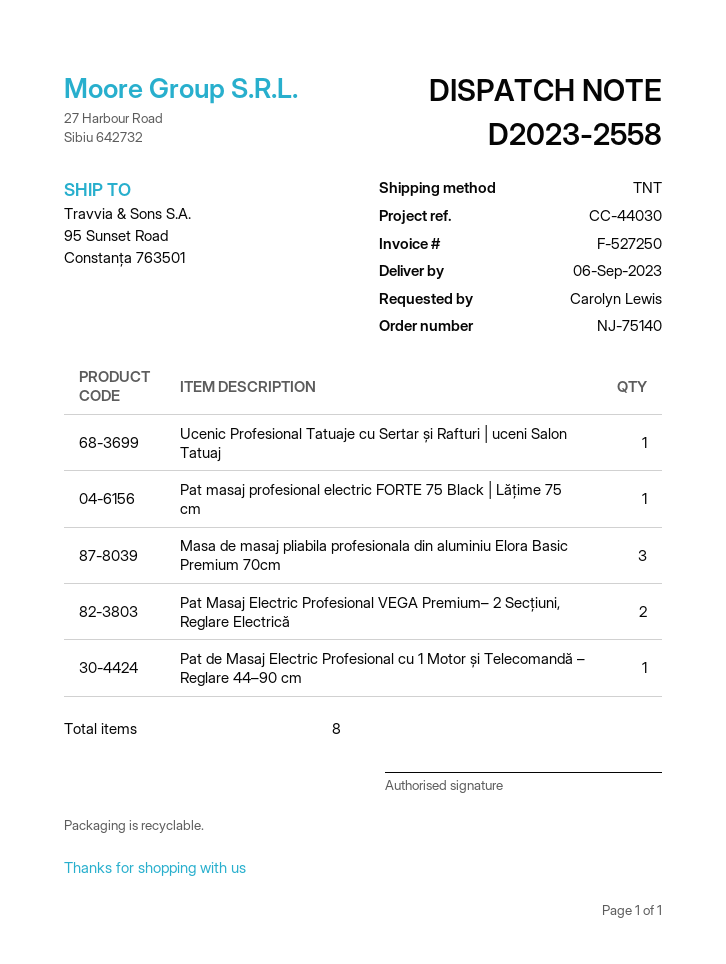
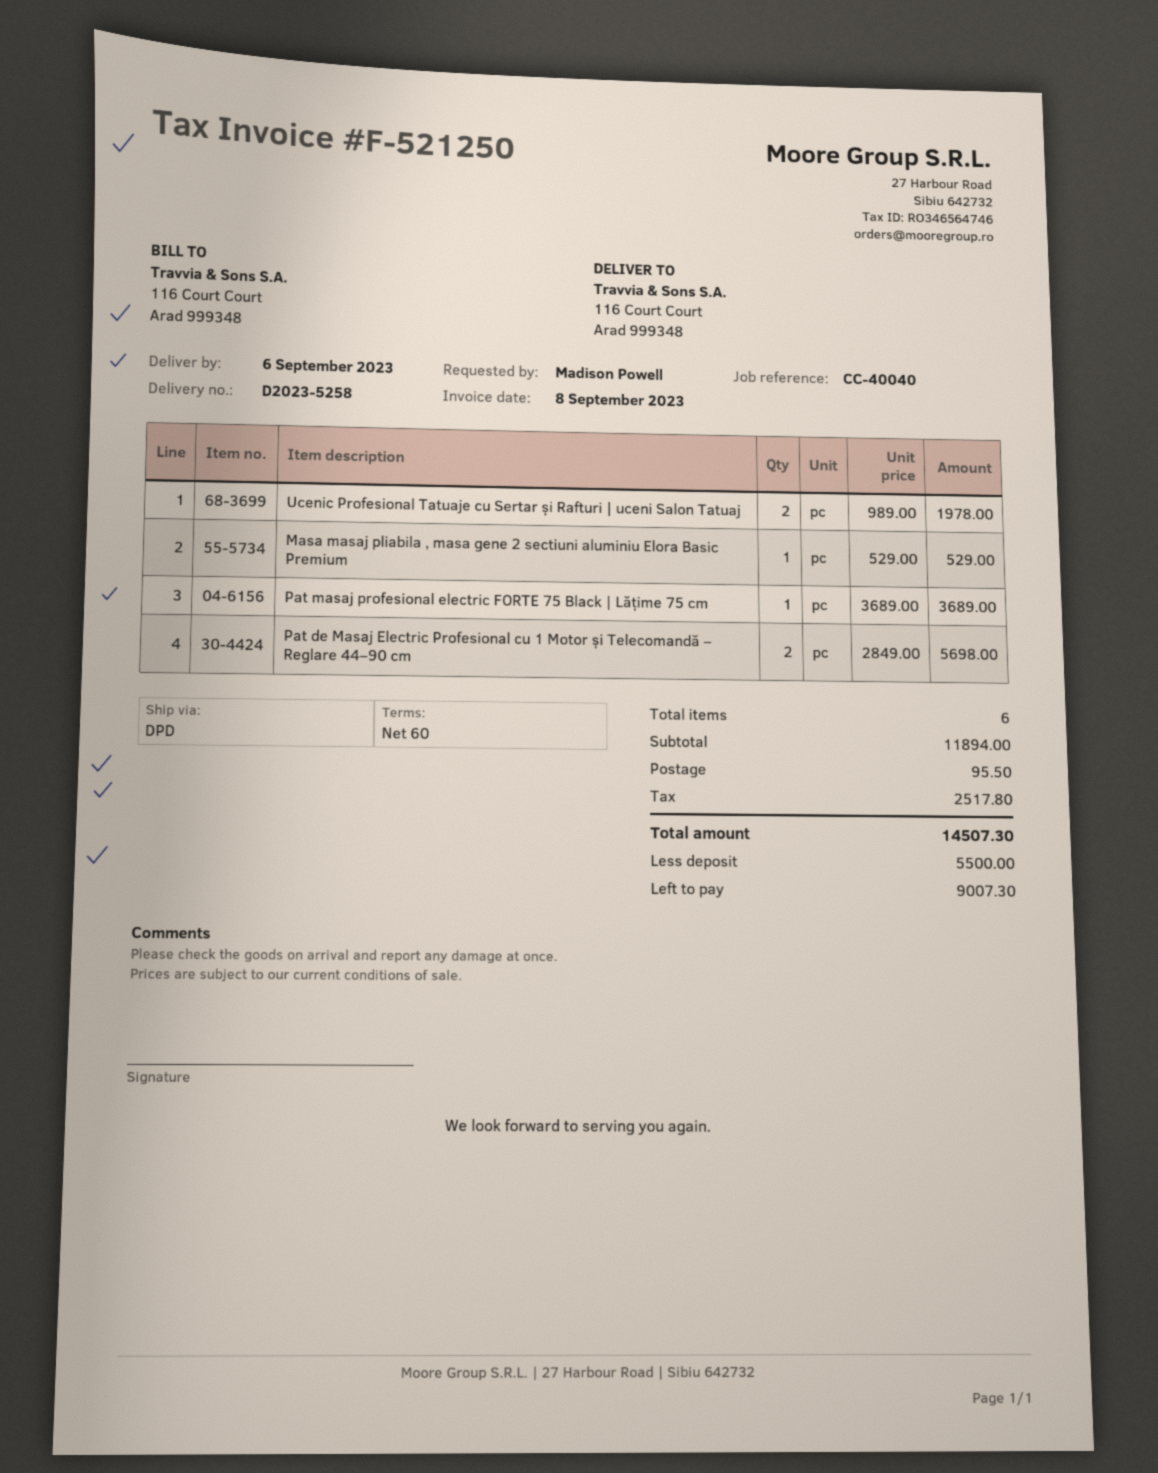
delivery note number: D2023-2558 -> D2023-5258
invoice number: F-527250 -> F-521250
reference: CC-44030 -> CC-40040
ordered by: Carolyn Lewis -> Madison Powell
shipping method: TNT -> DPD
ship to: 95 Sunset Road, Constanța 763501 -> 116 Court Court, Arad 999348
Ucenic Profesional Tatuaje cu Sertar și Rafturi | uceni Salon Tatuaj: 1 -> 2
Masa de masaj pliabila profesionala din aluminiu Elora Basic Premium 70cm: 3 -> none
Pat Masaj Electric Profesional VEGA Premium– 2 Secțiuni, Reglare Electrică: 2 -> none
Pat de Masaj Electric Profesional cu 1 Motor și Telecomandă – Reglare 44–90 cm: 1 -> 2
Masa masaj pliabila , masa gene 2 sectiuni aluminiu Elora Basic Premium: none -> 1
total quantity: 8 -> 6

